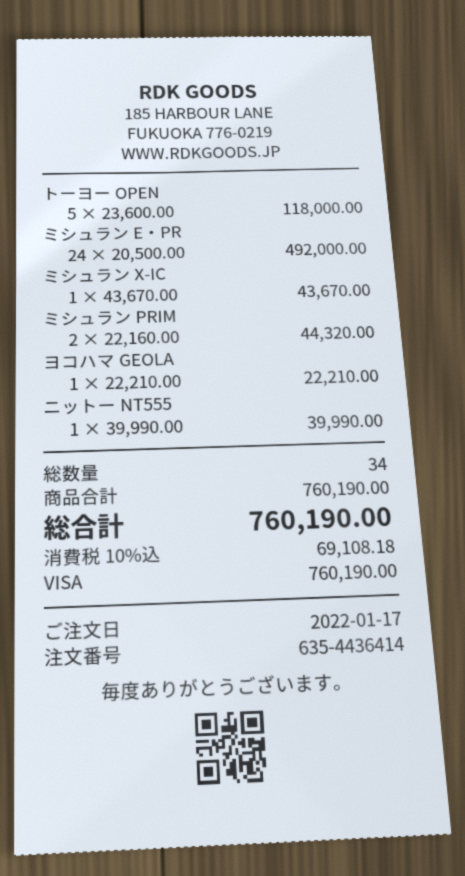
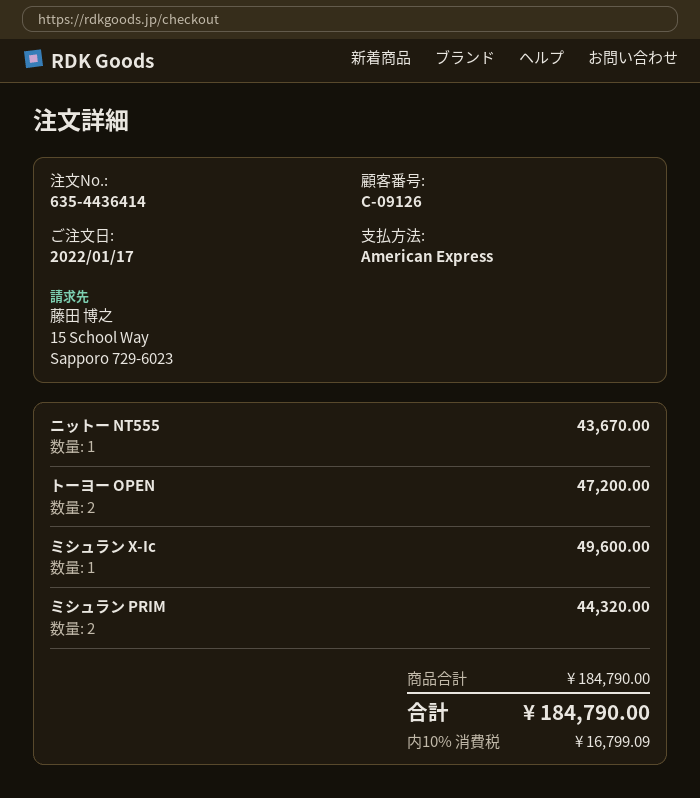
payment method: Visa -> American Express
トーヨー OPEN: 5 for 118000.00 -> 2 for 47200.00
ミシュラン E・PR: 24 for 492000.00 -> none
ミシュラン X-IC: 1 for 43670.00 -> 1 for 49600.00
ヨコハマ GEOLA: 1 for 22210.00 -> none
ニットー NT555: 1 for 39990.00 -> 1 for 43670.00
subtotal: 760190.00 -> 184790.00
tax: 10% = 69108.18 -> 10% = 16799.09
total: 760190.00 -> 184790.00

